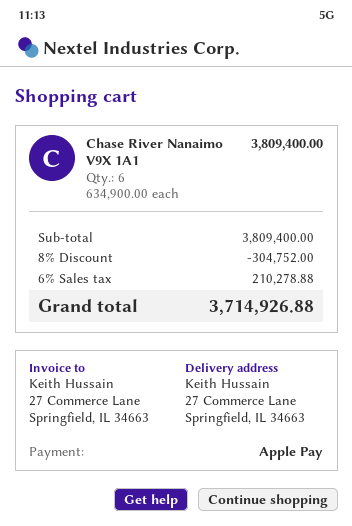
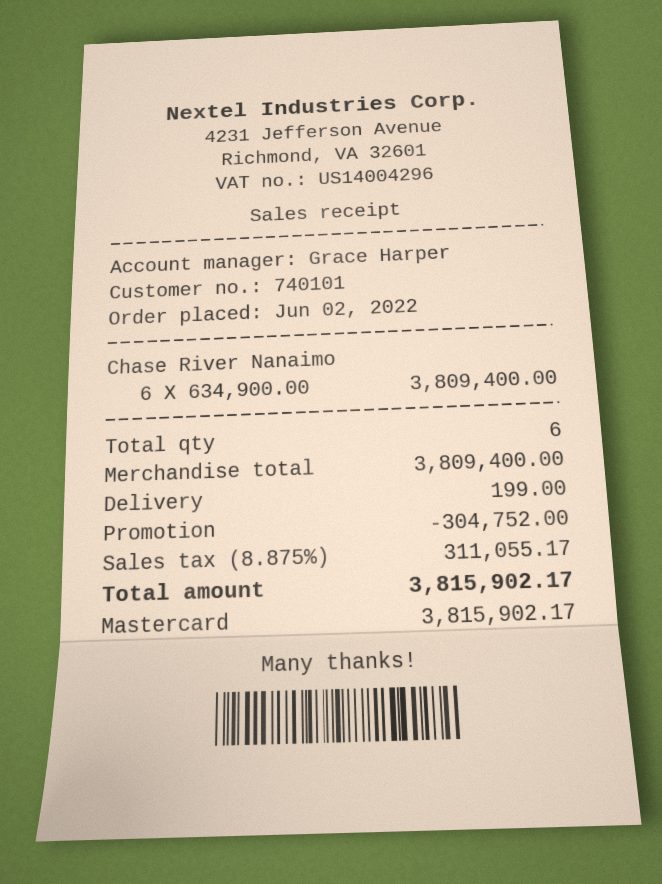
payment method: Apple Pay -> Mastercard
shipping: none -> 199.00
tax: 6% = 210278.88 -> 8.875% = 311055.17
total: 3714926.88 -> 3815902.17

